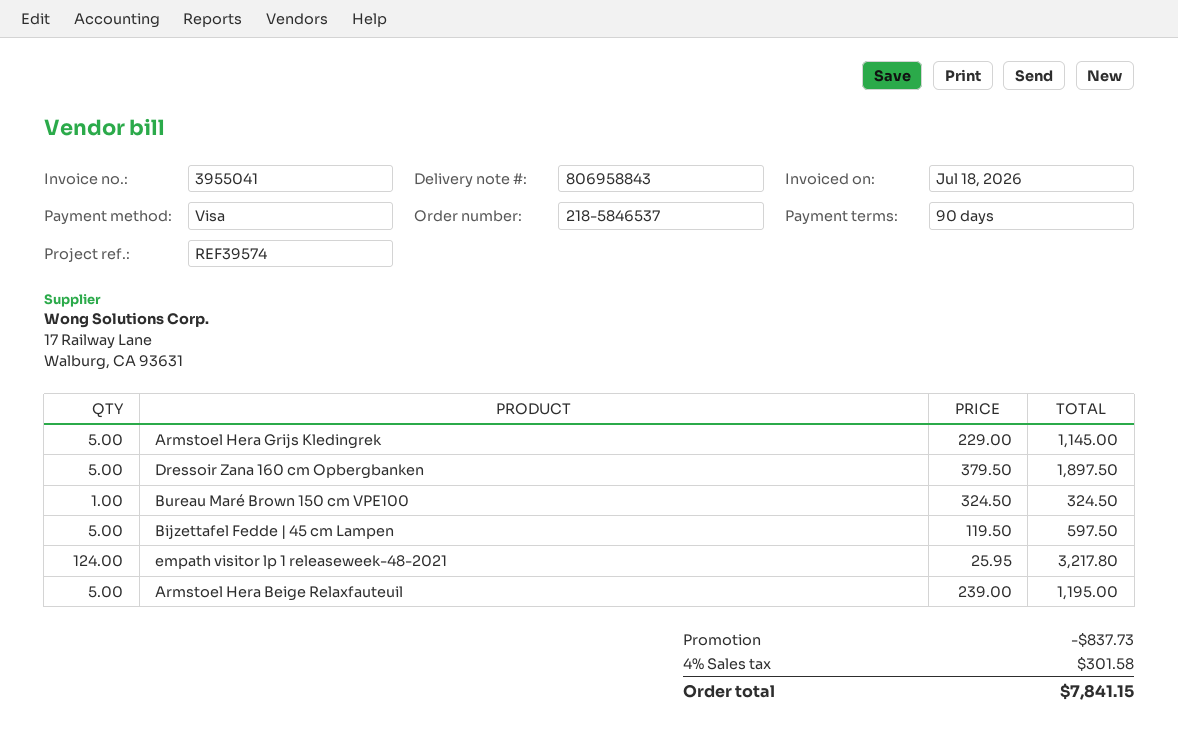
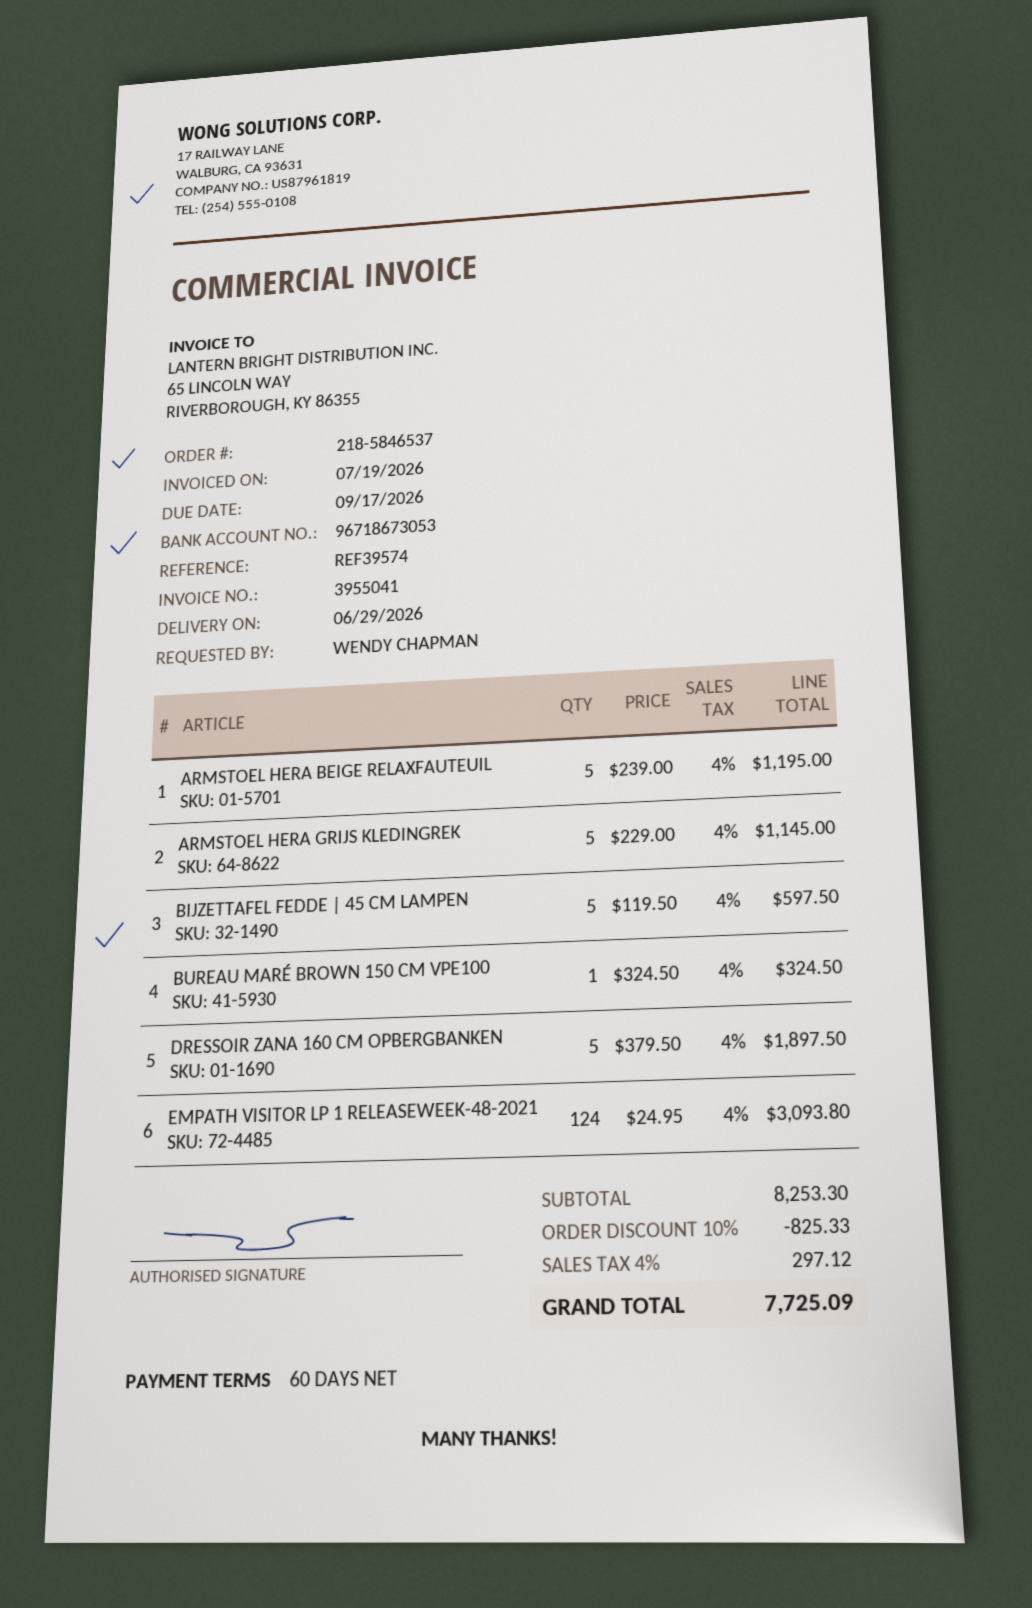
invoice date: 2026-07-18 -> 2026-07-19
payment terms: 90 days -> 60 days
empath visitor lp 1 releaseweek-48-2021: 124 x 25.95 = 3217.80 -> 124 x 24.95 = 3093.80
discount: 837.73 -> 825.33
tax: 4% = 301.58 -> 4% = 297.12
total: 7841.15 -> 7725.09

